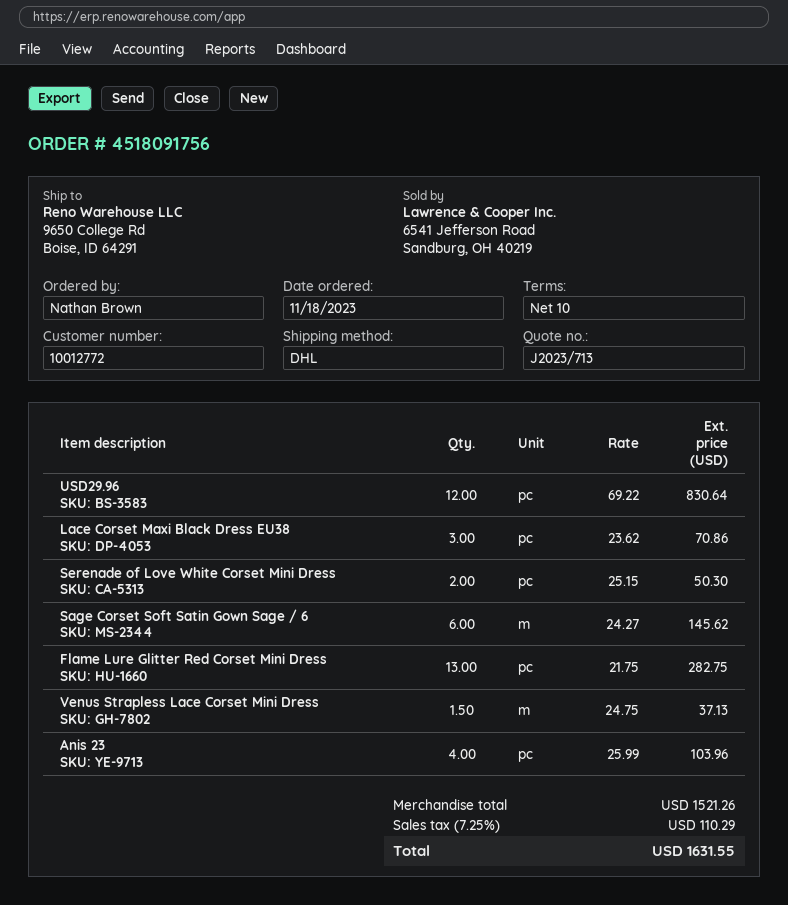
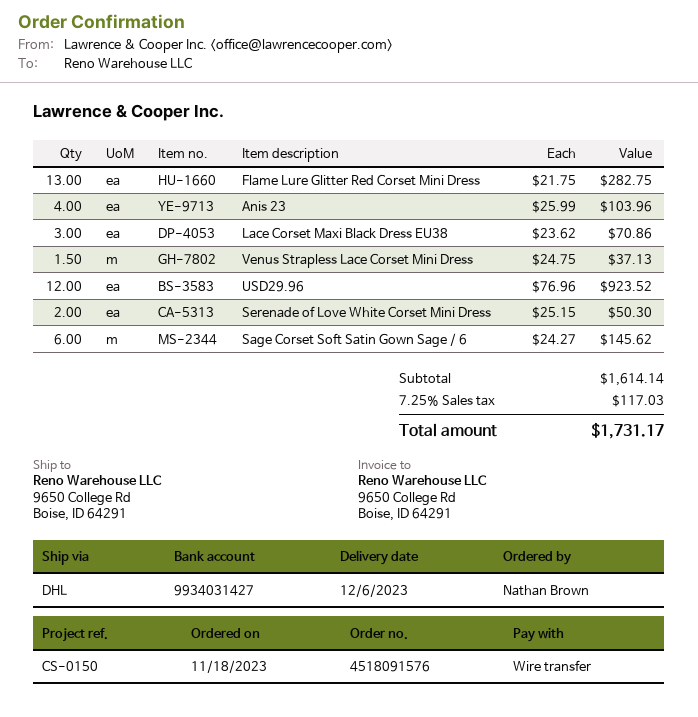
order number: 4518091756 -> 4518091576
USD29.96: 12 x 69.22 = 830.64 -> 12 x 76.96 = 923.52
subtotal: 1521.26 -> 1614.14
tax: 7.25% = 110.29 -> 7.25% = 117.03
total: 1631.55 -> 1731.17

